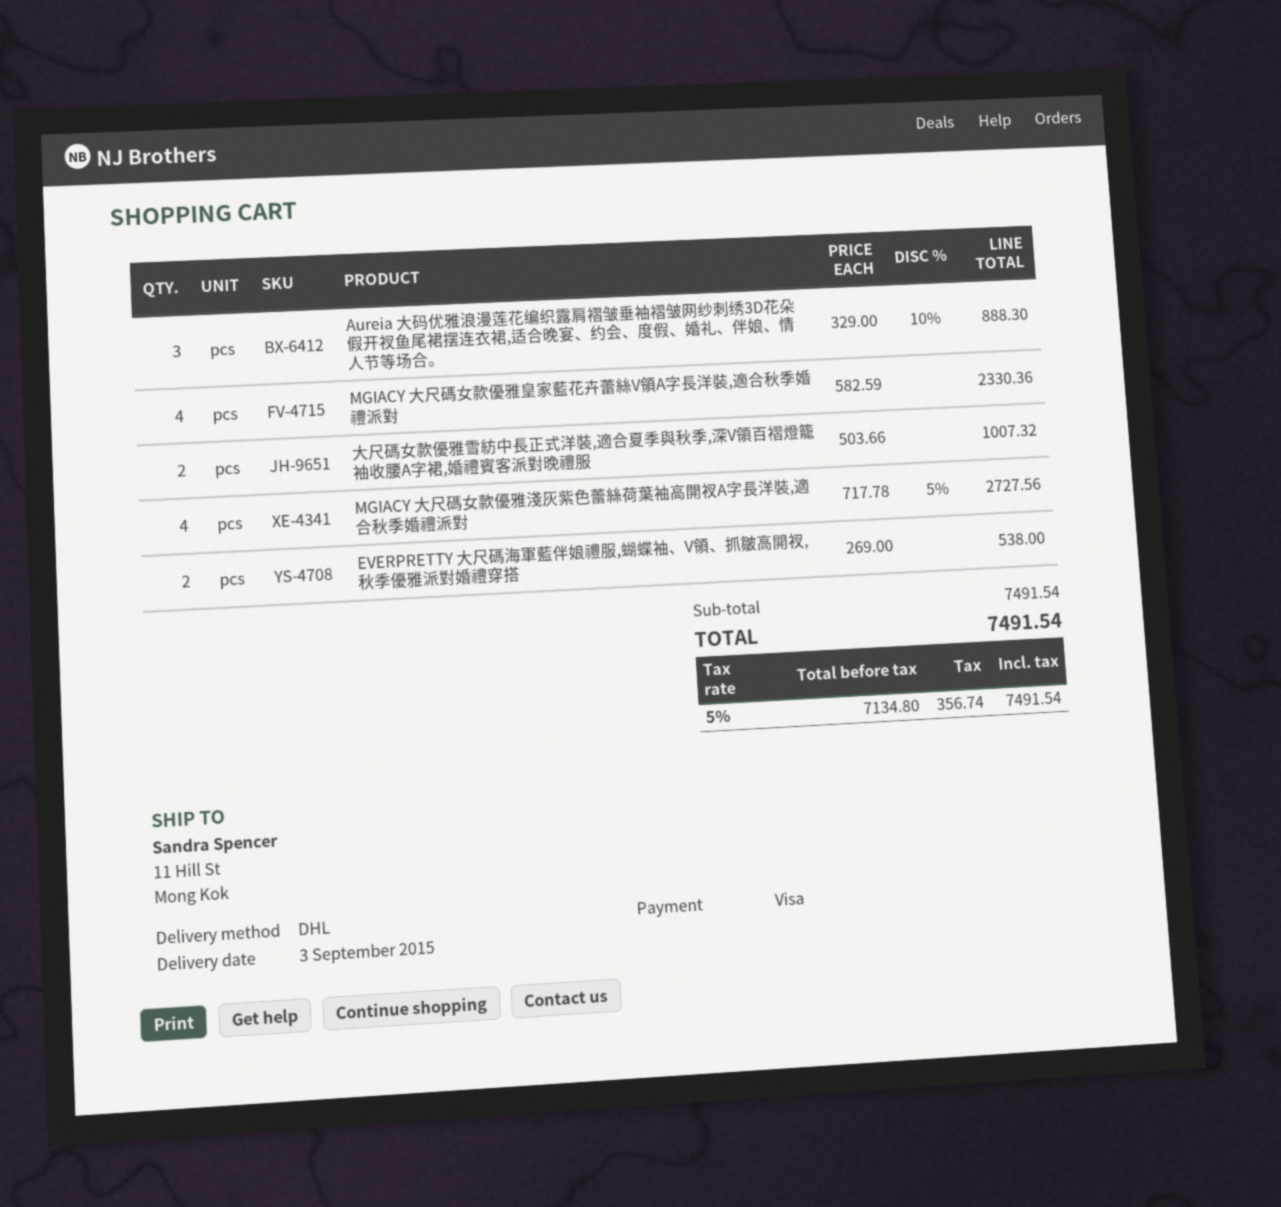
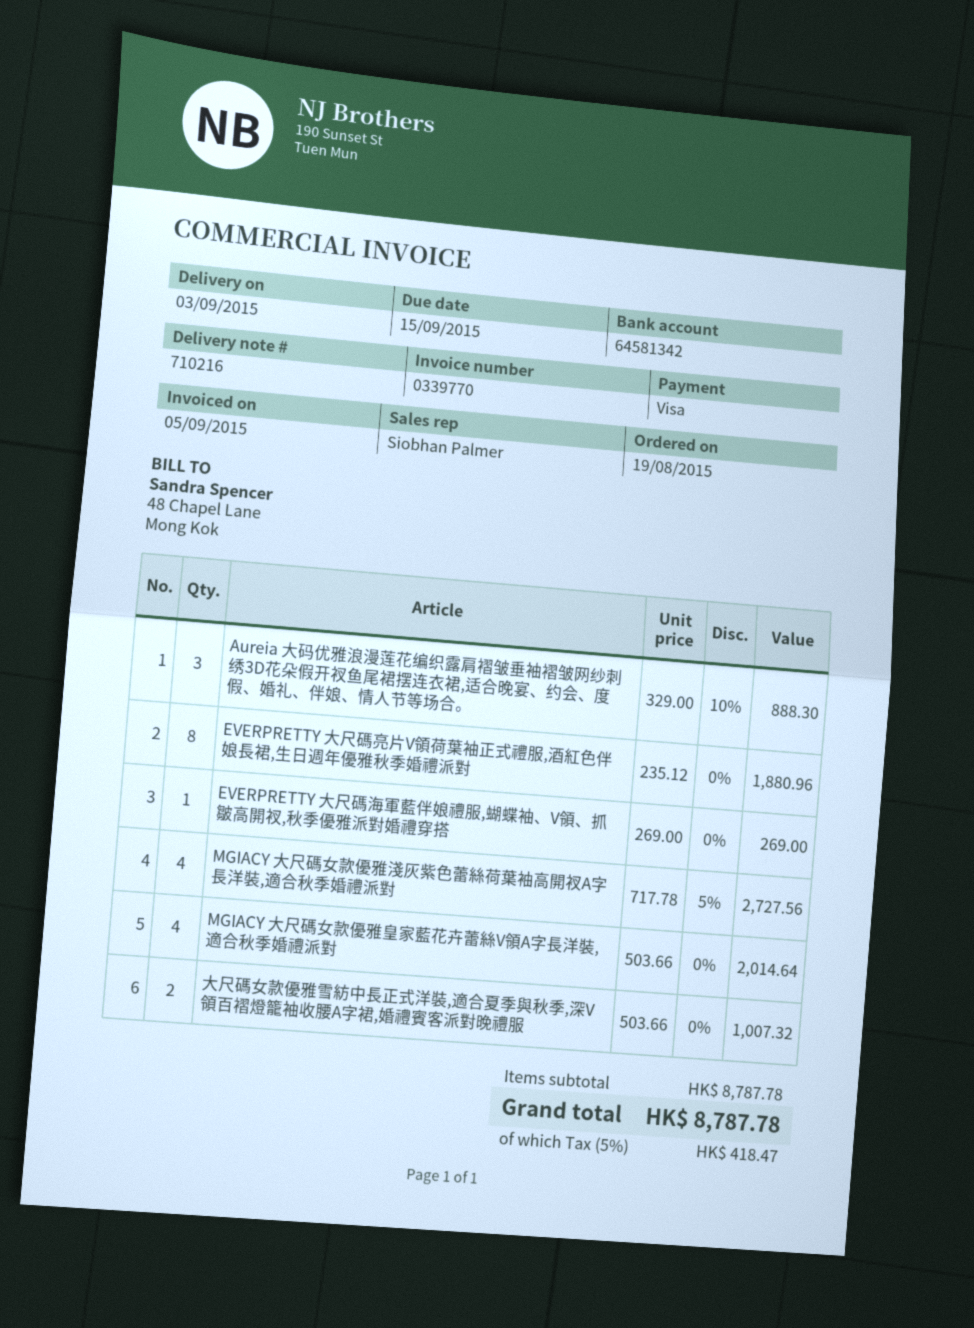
MGIACY 大尺碼女款優雅皇家藍花卉蕾絲V領A字長洋裝,適合秋季婚禮派對: 4 x 582.59 = 2330.36 -> 4 x 503.66 = 2014.64
EVERPRETTY 大尺碼海軍藍伴娘禮服,蝴蝶袖、V領、抓皺高開衩,秋季優雅派對婚禮穿搭: 2 x 269.00 = 538.00 -> 1 x 269.00 = 269.00
EVERPRETTY 大尺碼亮片V領荷葉袖正式禮服,酒紅色伴娘長裙,生日週年優雅秋季婚禮派對: none -> 8 x 235.12 = 1880.96
subtotal: 7491.54 -> 8787.78
tax: 5% = 356.74 -> 5% = 418.47
total: 7491.54 -> 8787.78

